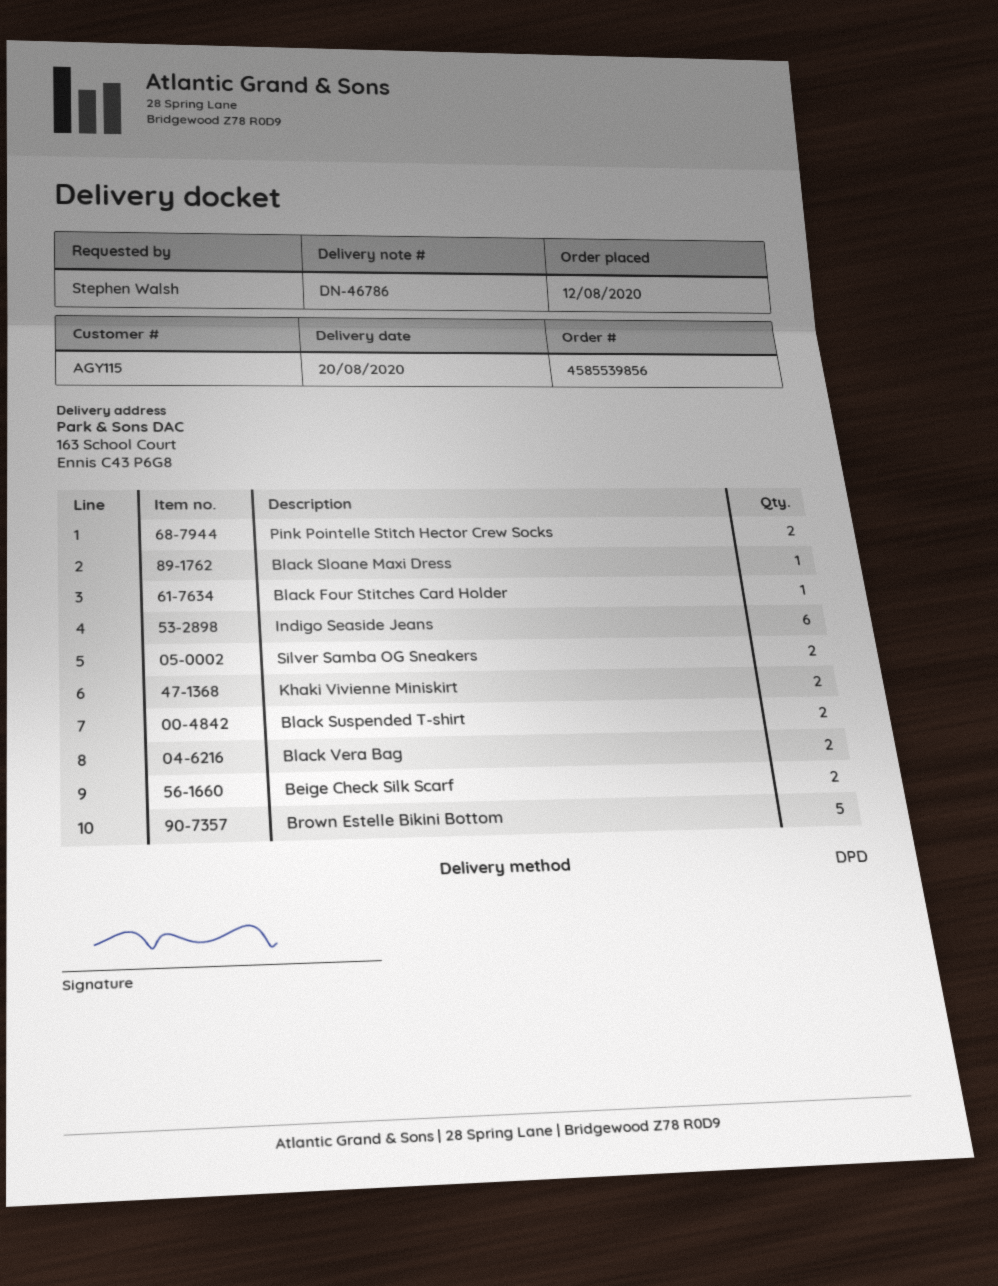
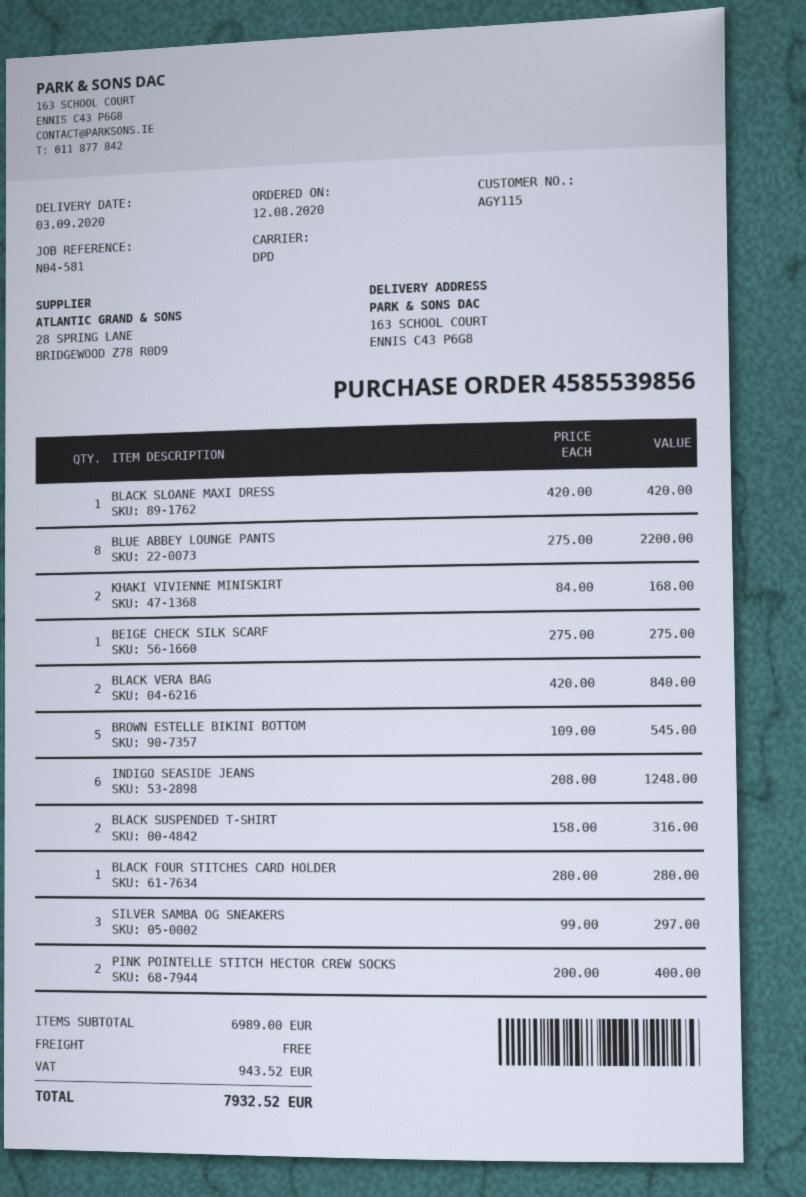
delivery date: 2020-08-20 -> 2020-09-03
Silver Samba OG Sneakers: 2 -> 3
Beige Check Silk Scarf: 2 -> 1
BLUE ABBEY LOUNGE PANTS: none -> 8

